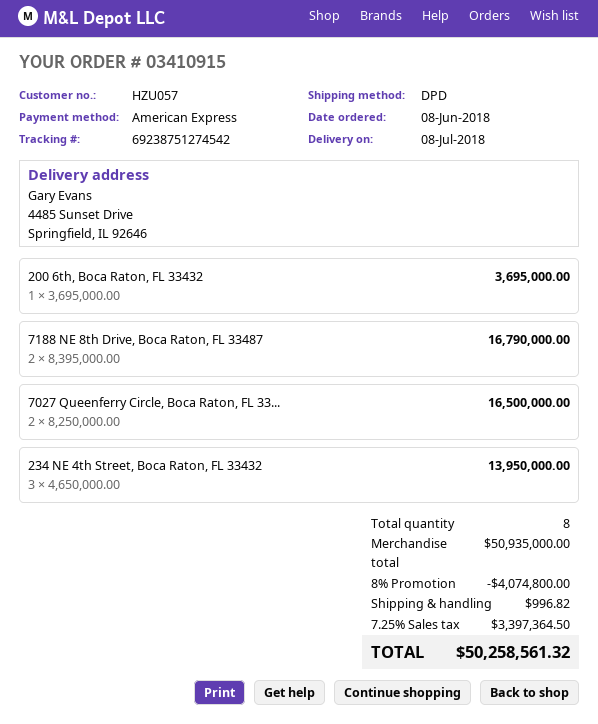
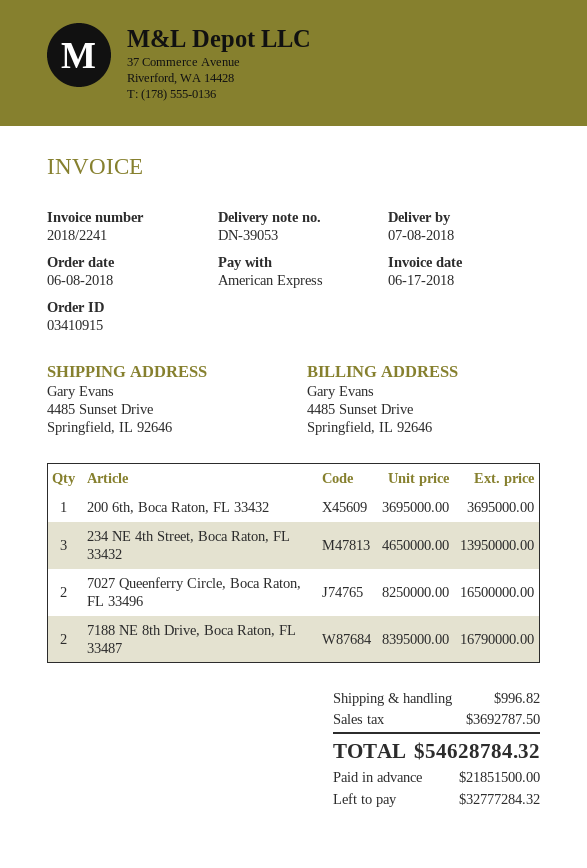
discount: 8% = 4074800.00 -> none
tax: 3397364.50 -> 3692787.50
total: 50258561.32 -> 54628784.32

